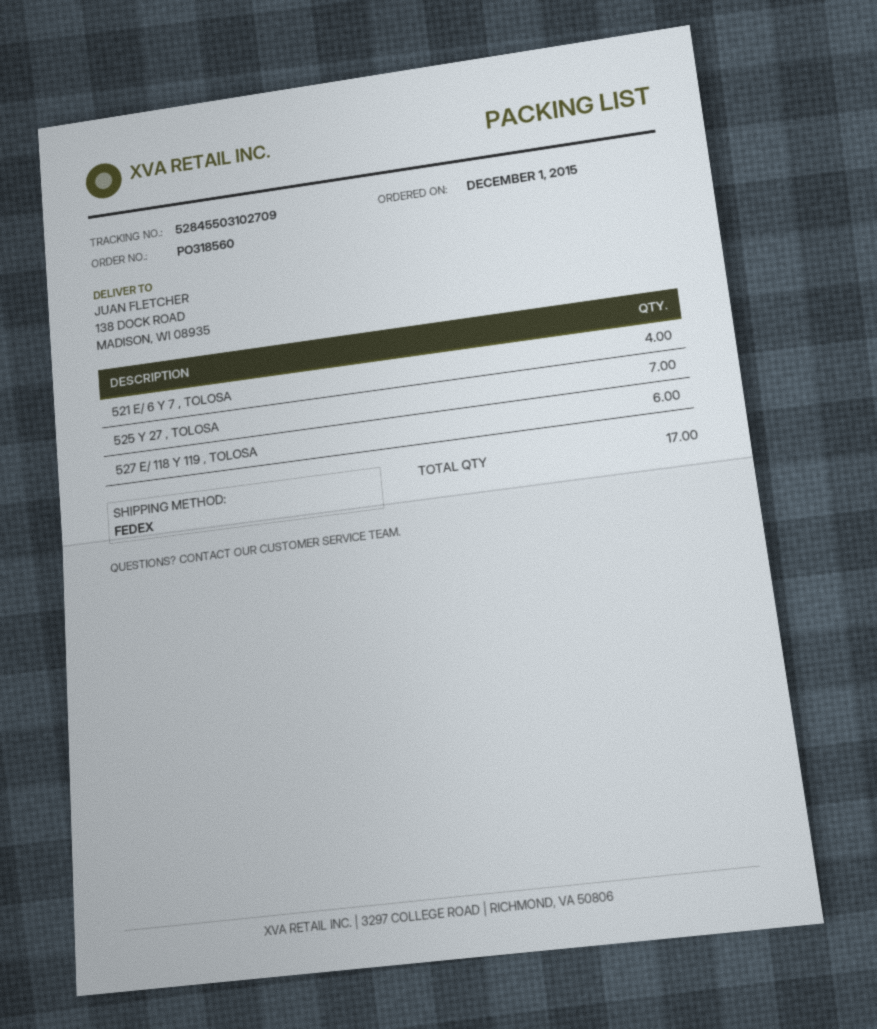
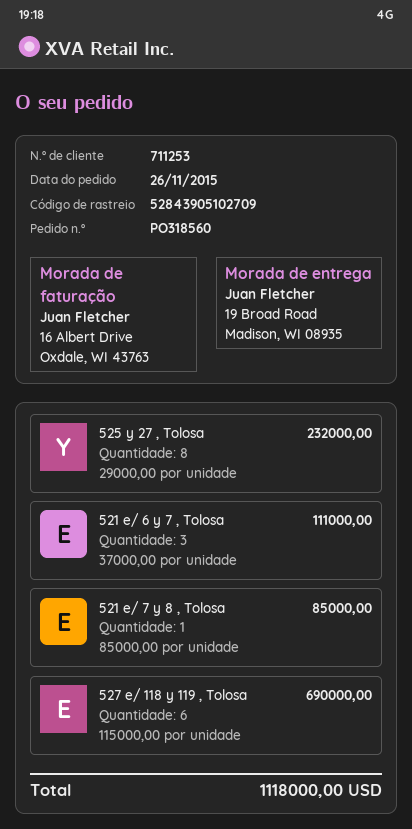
order date: 2015-12-01 -> 2015-11-26
tracking number: 52845503102709 -> 52843905102709
ship to: 138 DOCK ROAD, MADISON, WI 08935 -> 19 Broad Road, Madison, WI 08935
521 E/ 6 Y 7 , TOLOSA: 4 -> 3
525 Y 27 , TOLOSA: 7 -> 8
521 e/ 7 y 8 , Tolosa: none -> 1

